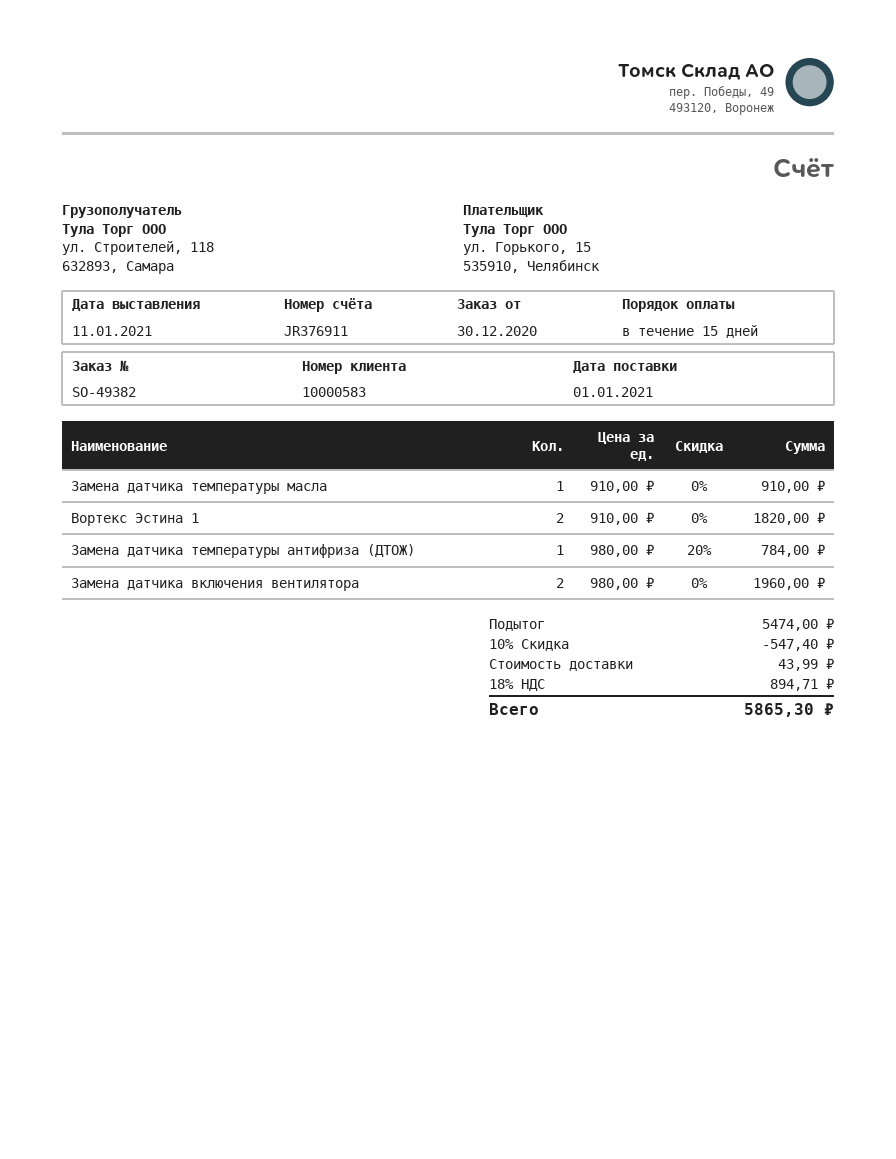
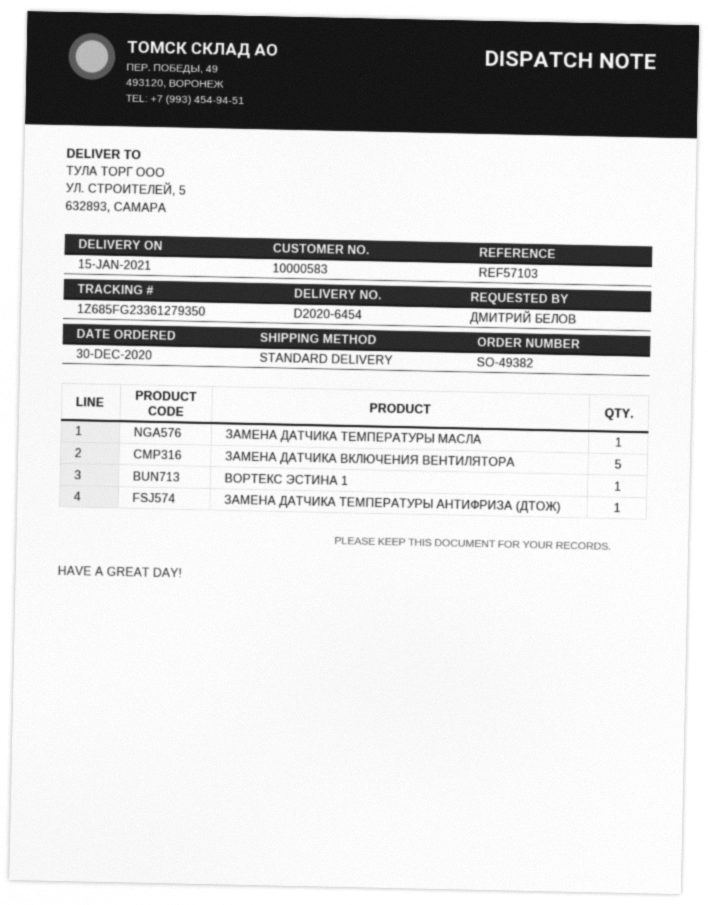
delivery date: 2021-01-01 -> 2021-01-15
ship to: ул. Строителей, 118, 632893, Самара -> УЛ. СТРОИТЕЛЕЙ, 5, 632893, САМАРА
Вортекс Эстина 1: 2 -> 1
Замена датчика включения вентилятора: 2 -> 5

